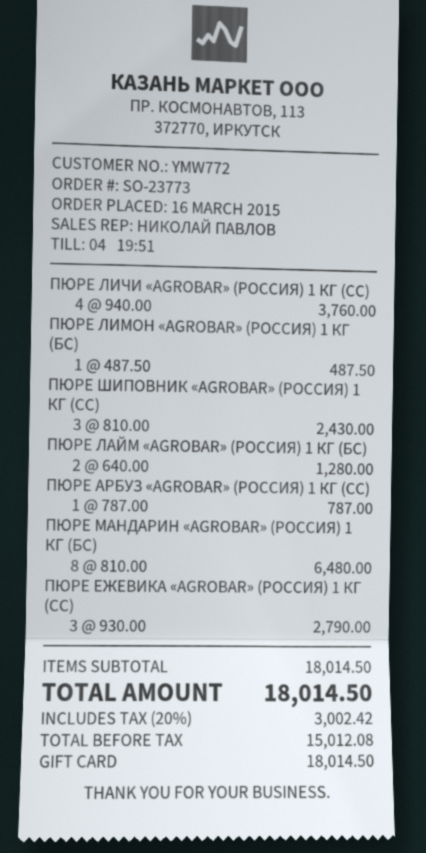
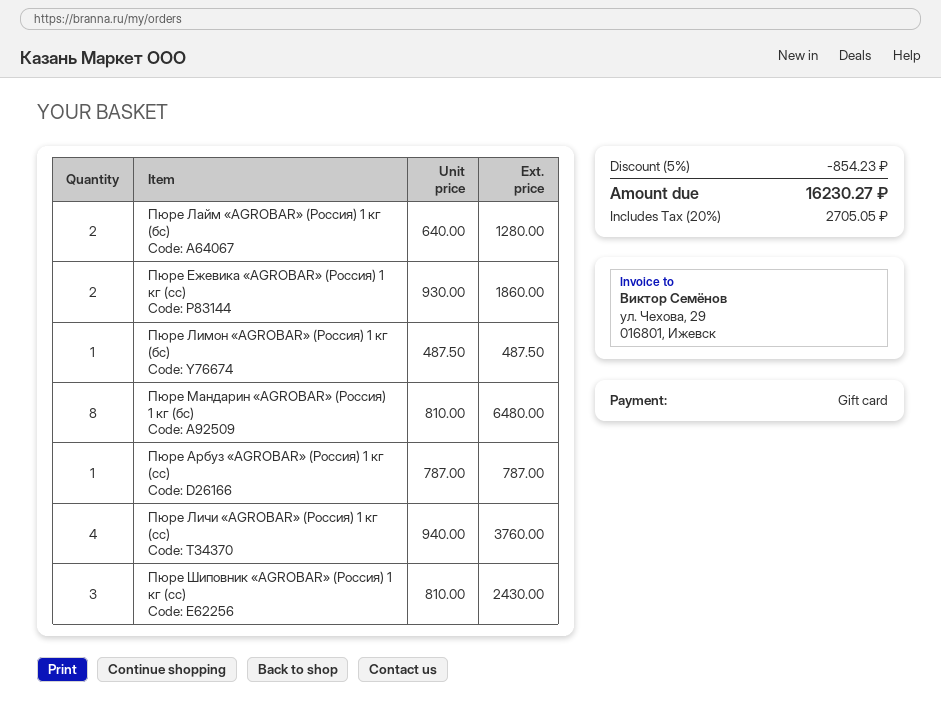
ПЮРЕ ЕЖЕВИКА «AGROBAR» (РОССИЯ) 1 КГ (СС): 3 x 930.00 = 2790.00 -> 2 x 930.00 = 1860.00
discount: none -> 5% = 854.23
tax: 20% = 3002.42 -> 20% = 2705.05
total: 18014.50 -> 16230.27

